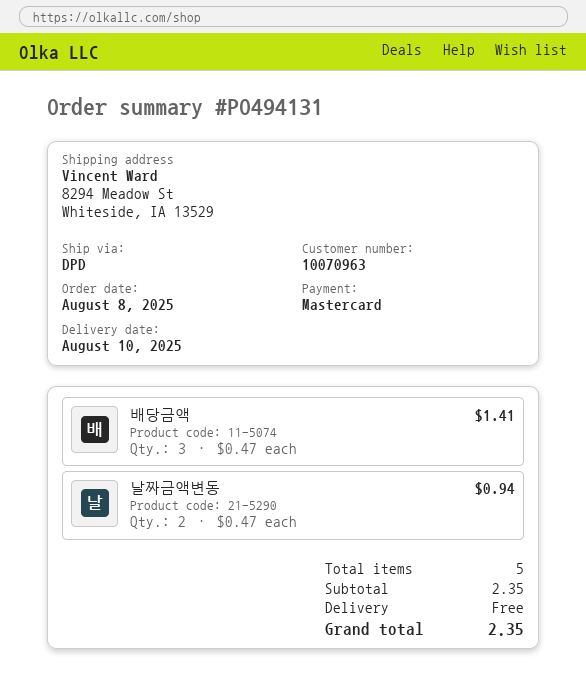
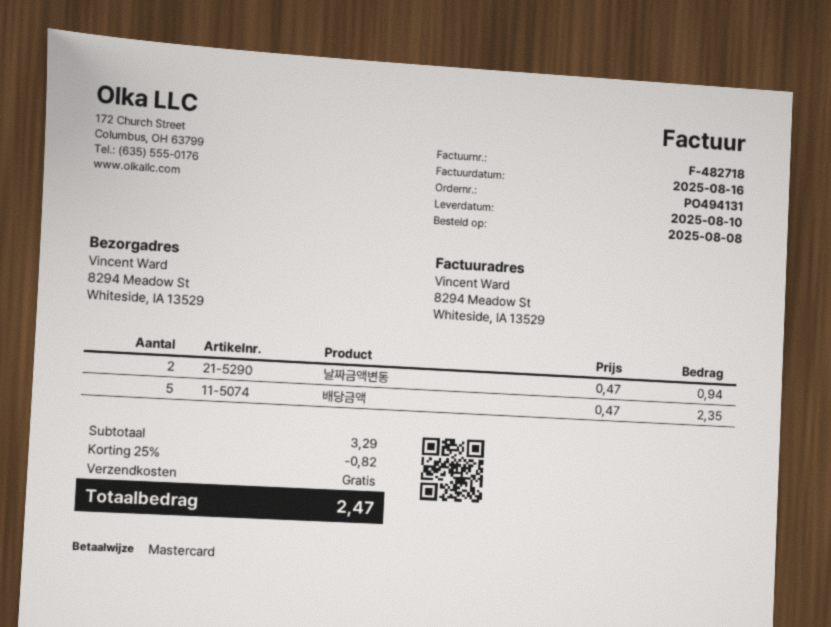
배당금액: 3 x 0.47 = 1.41 -> 5 x 0.47 = 2.35
subtotal: 2.35 -> 3.29
discount: none -> 25% = 0.82
total: 2.35 -> 2.47

